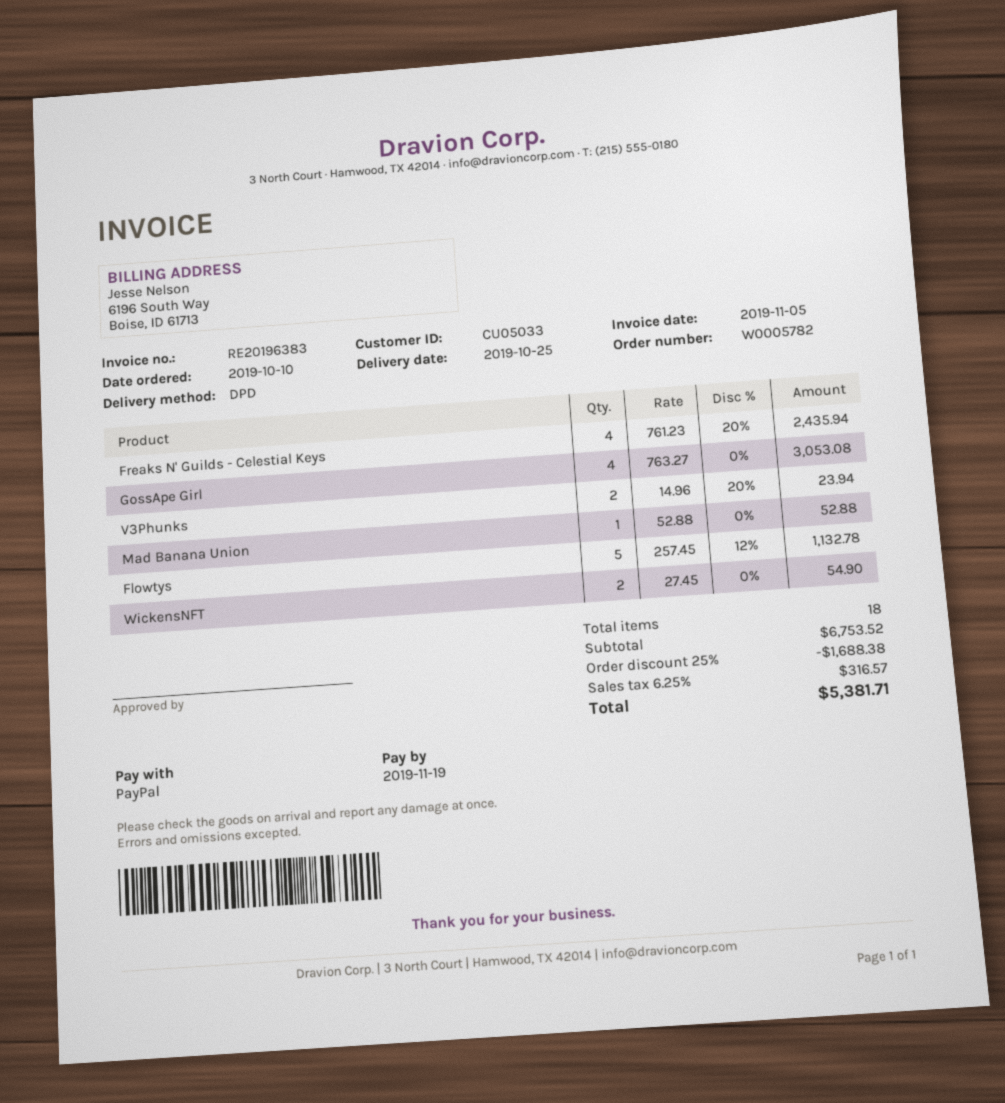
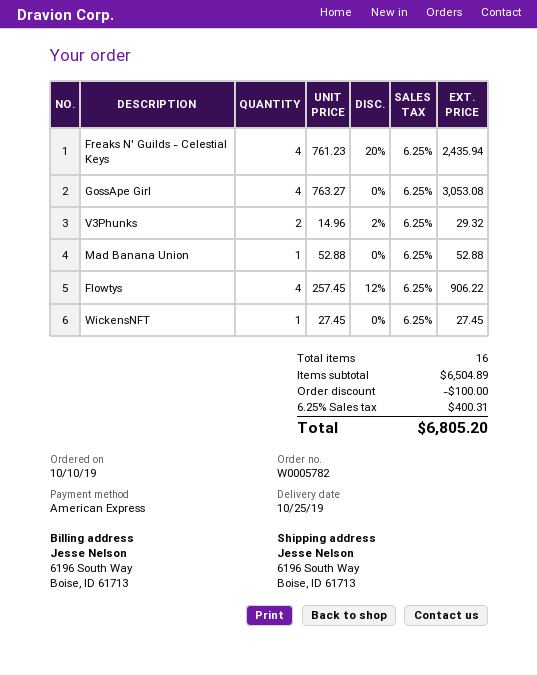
payment method: PayPal -> American Express
V3Phunks: 2 x 14.96 - 20% = 23.94 -> 2 x 14.96 - 2% = 29.32
Flowtys: 5 x 257.45 - 12% = 1132.78 -> 4 x 257.45 - 12% = 906.22
WickensNFT: 2 x 27.45 = 54.90 -> 1 x 27.45 = 27.45
total quantity: 18 -> 16
subtotal: 6753.52 -> 6504.89
discount: 1688.38 -> 100.00
tax: 6.25% = 316.57 -> 6.25% = 400.31
total: 5381.71 -> 6805.20

